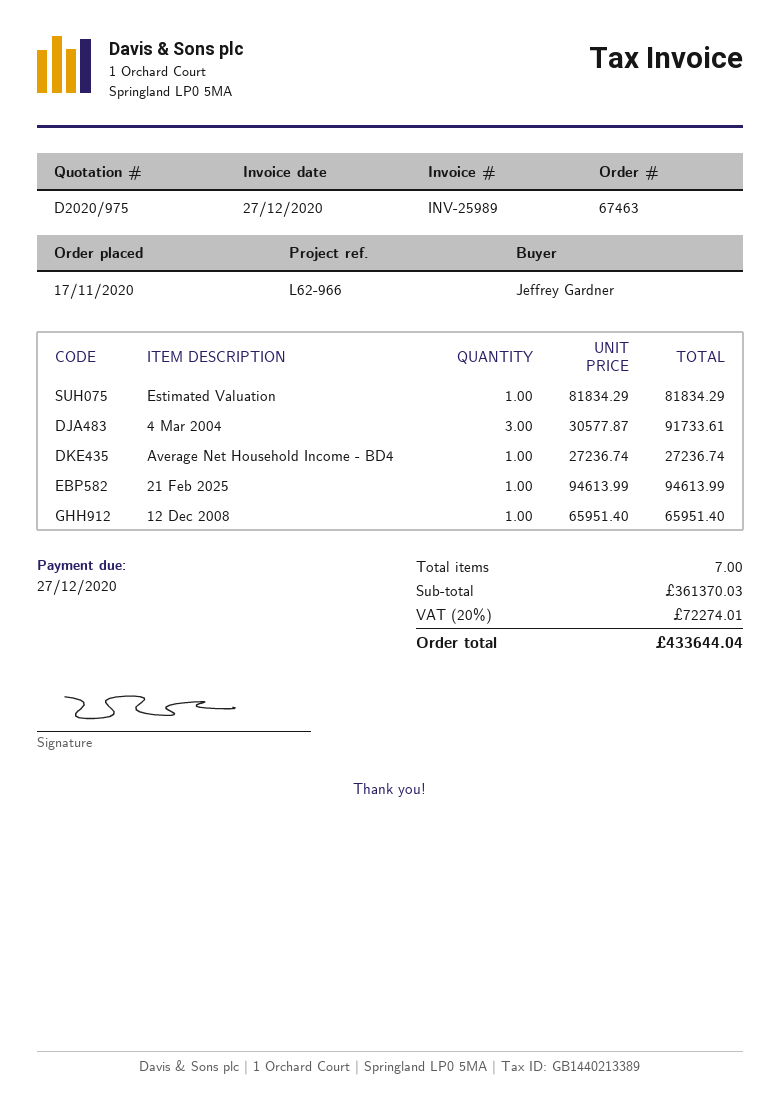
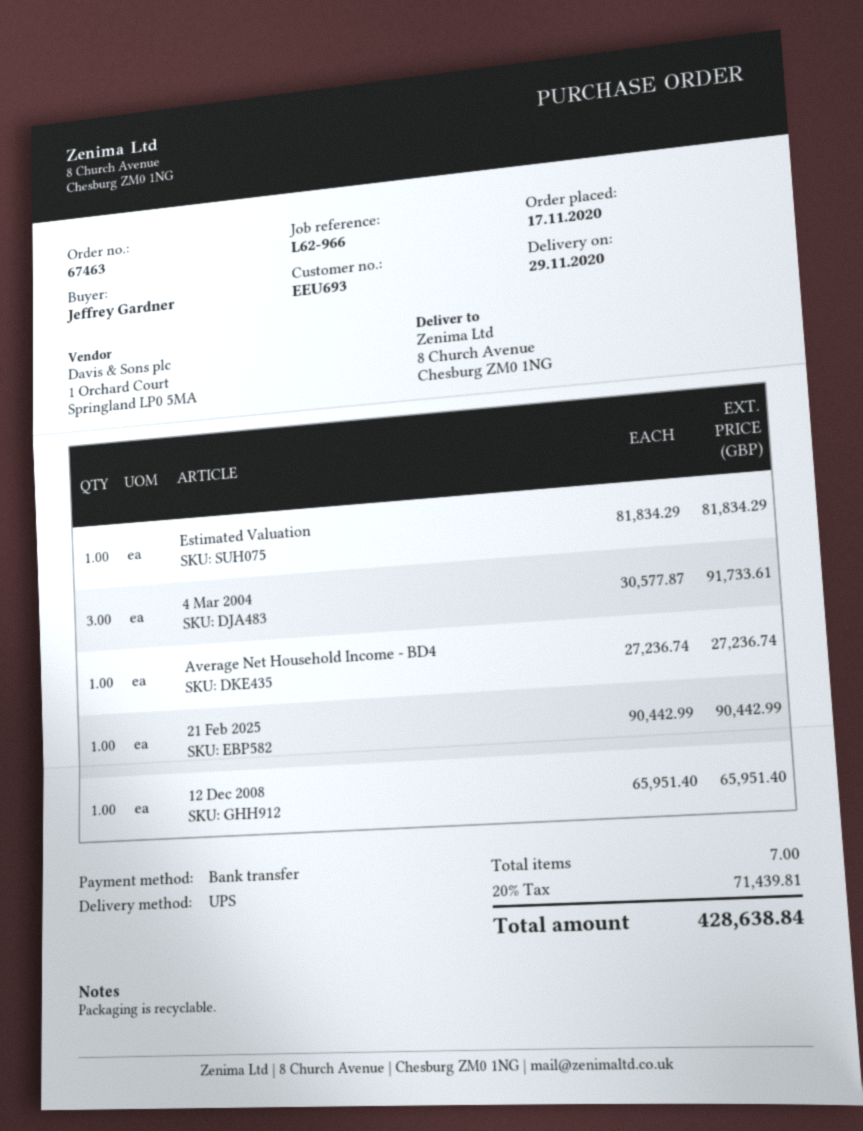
21 Feb 2025: 1 x 94613.99 = 94613.99 -> 1 x 90442.99 = 90442.99
tax: 20% = 72274.01 -> 20% = 71439.81
total: 433644.04 -> 428638.84

